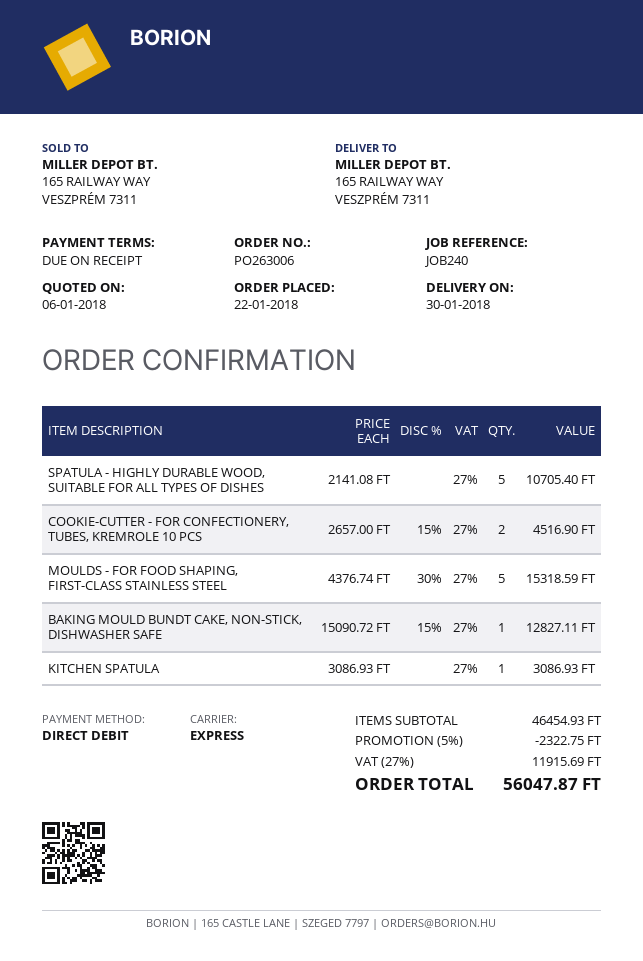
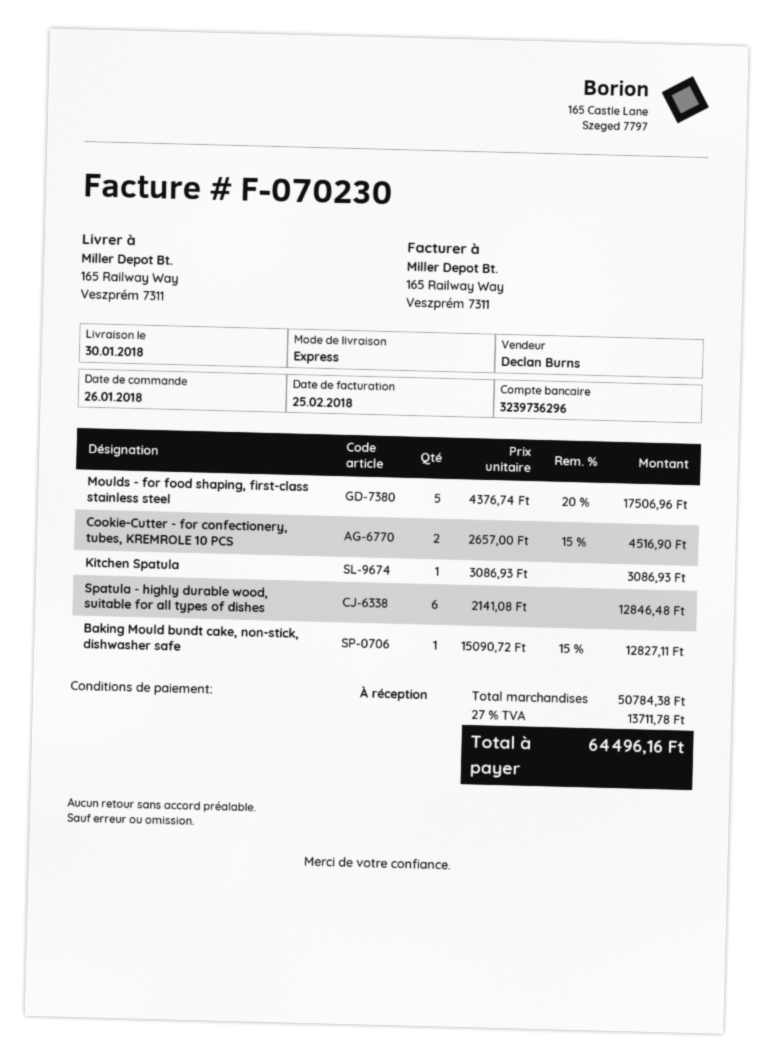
order date: 2018-01-22 -> 2018-01-26
SPATULA - HIGHLY DURABLE WOOD, SUITABLE FOR ALL TYPES OF DISHES: 5 x 2141.08 = 10705.40 -> 6 x 2141.08 = 12846.48
MOULDS - FOR FOOD SHAPING, FIRST-CLASS STAINLESS STEEL: 5 x 4376.74 - 30% = 15318.59 -> 5 x 4376.74 - 20% = 17506.96
subtotal: 46454.93 -> 50784.38
discount: 5% = 2322.75 -> none
tax: 27% = 11915.69 -> 27% = 13711.78
total: 56047.87 -> 64496.16

